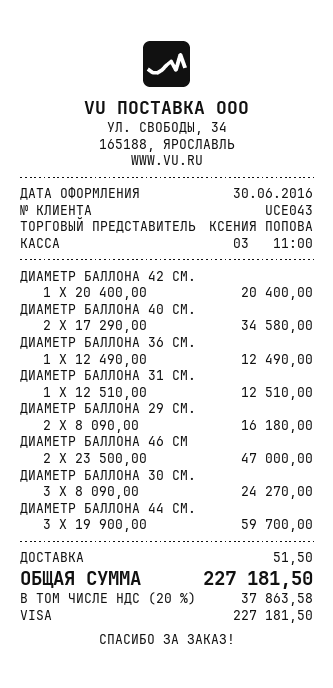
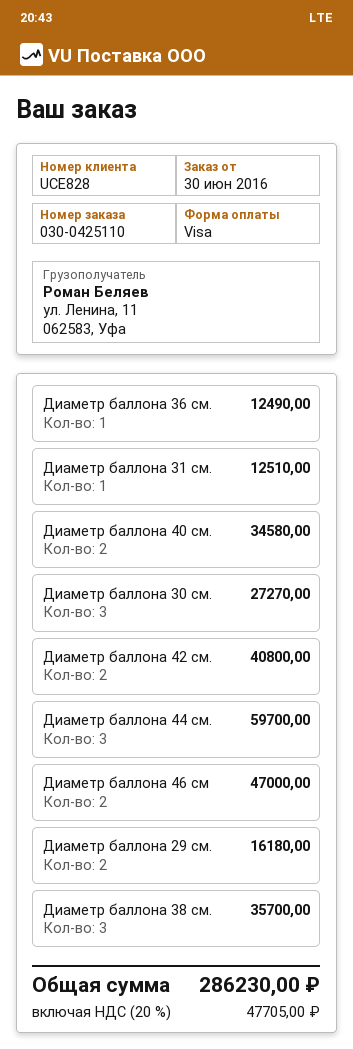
customer number: UCE043 -> UCE828
ДИАМЕТР БАЛЛОНА 42 СМ.: 1 for 20400.00 -> 2 for 40800.00
ДИАМЕТР БАЛЛОНА 30 СМ.: 3 for 24270.00 -> 3 for 27270.00
Диаметр баллона 38 см.: none -> 3 for 35700.00
shipping: 51.50 -> none
tax: 20% = 37863.58 -> 20% = 47705.00
total: 227181.50 -> 286230.00

